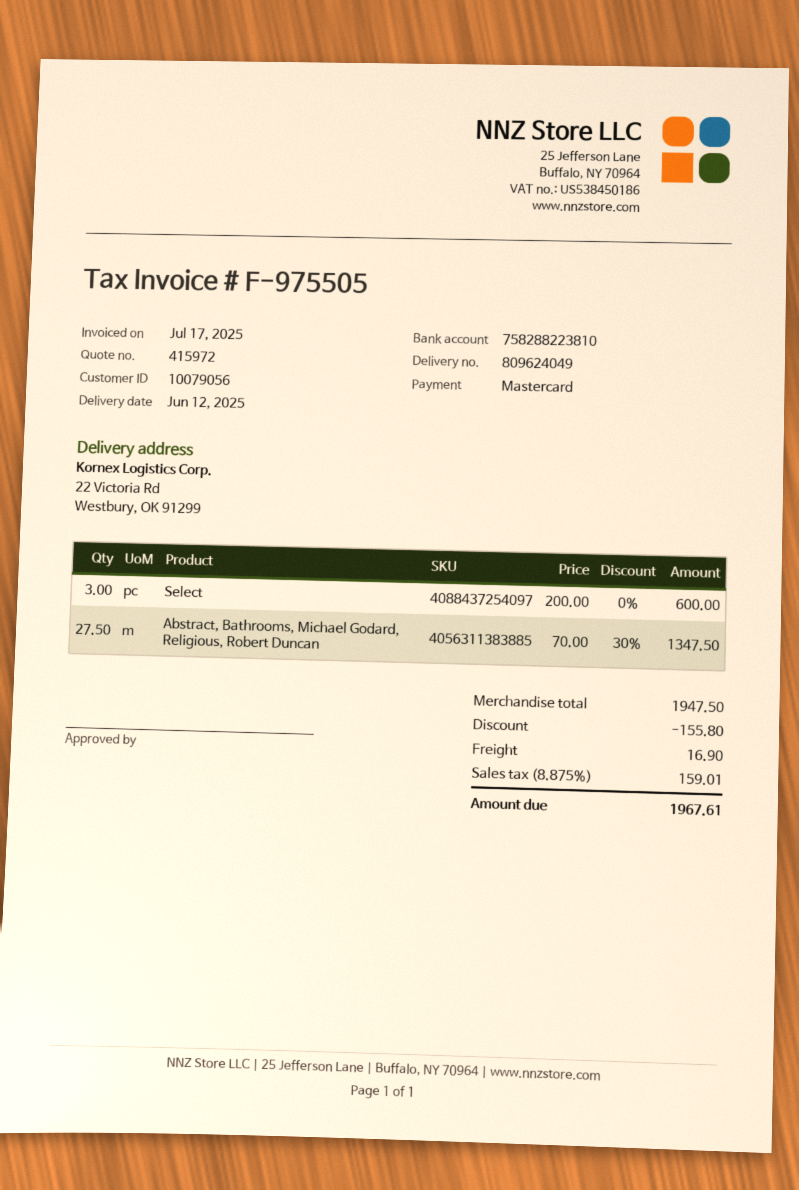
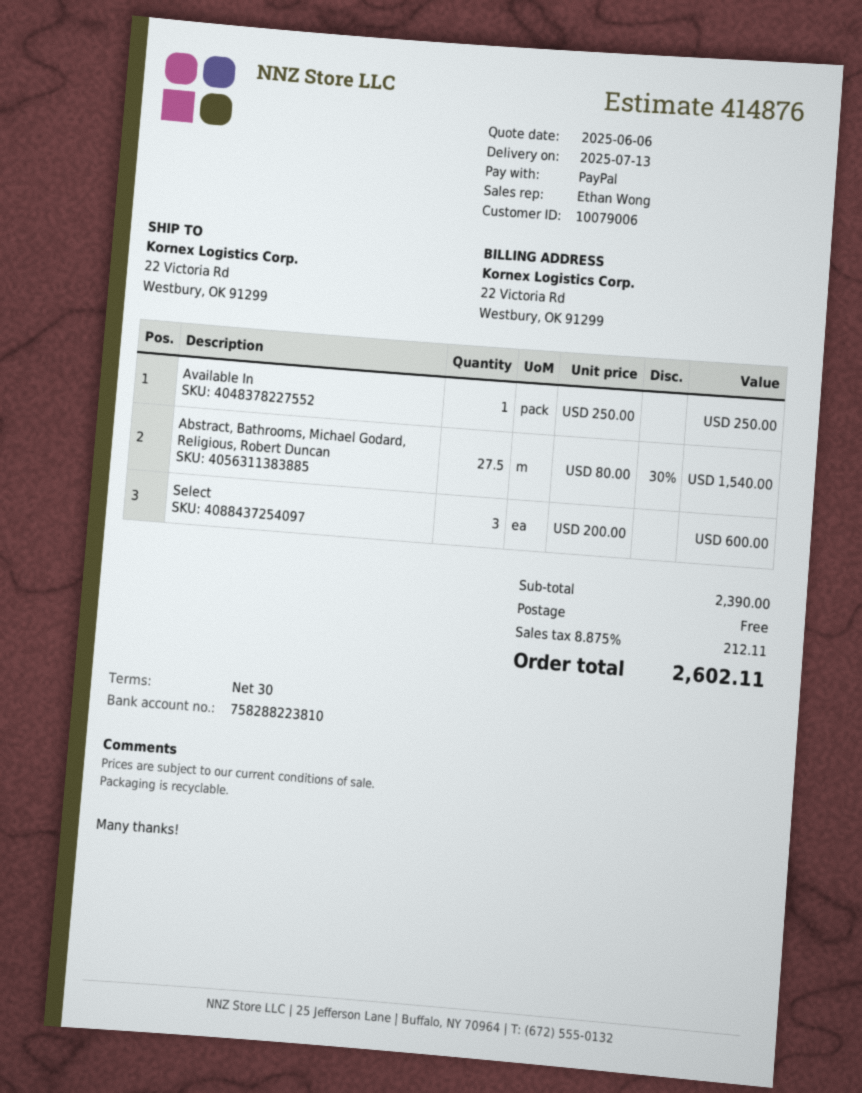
quote number: 415972 -> 414876
delivery date: 2025-06-12 -> 2025-07-13
customer number: 10079056 -> 10079006
payment method: Mastercard -> PayPal
Abstract, Bathrooms, Michael Godard, Religious, Robert Duncan: 27.5 x 70.00 - 30% = 1347.50 -> 27.5 x 80.00 - 30% = 1540.00
Available In: none -> 1 x 250.00 = 250.00
subtotal: 1947.50 -> 2390.00
discount: 155.80 -> none
shipping: 16.90 -> 0.00
tax: 8.875% = 159.01 -> 8.875% = 212.11
total: 1967.61 -> 2602.11

